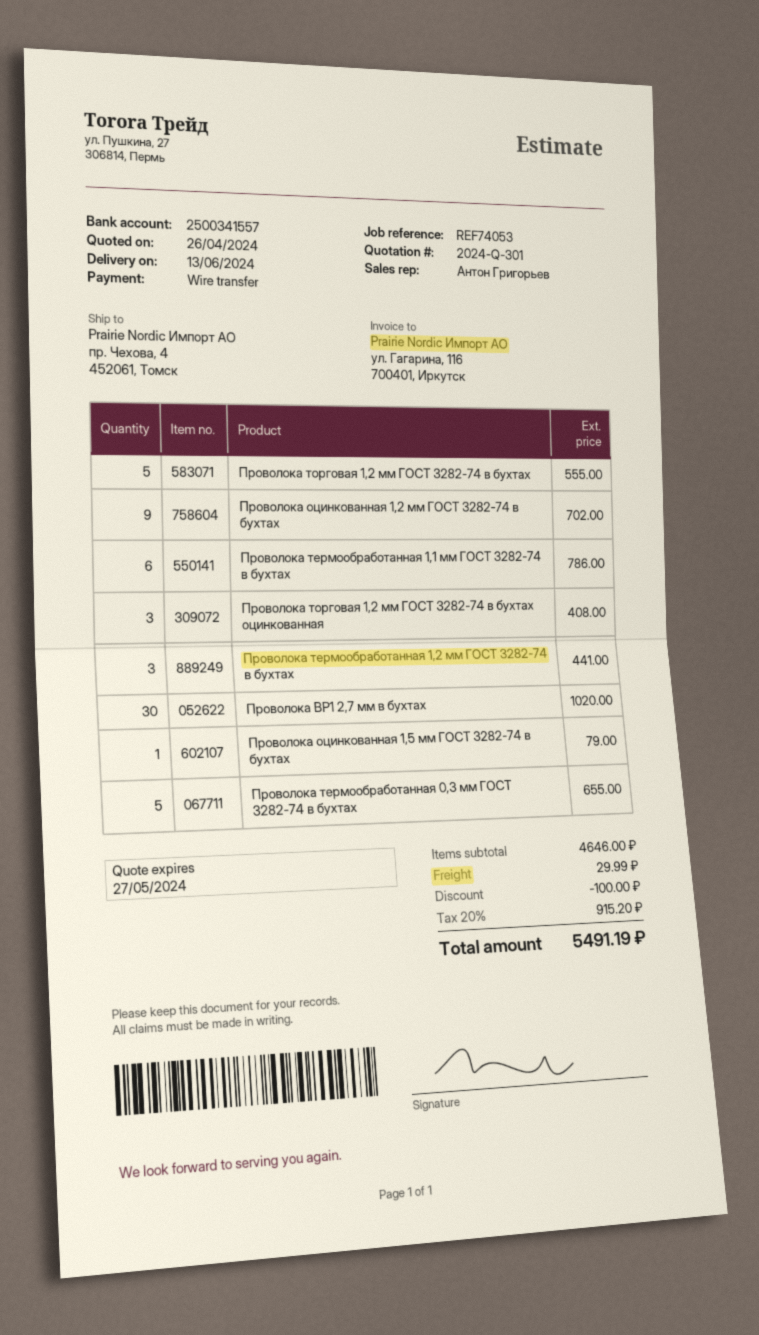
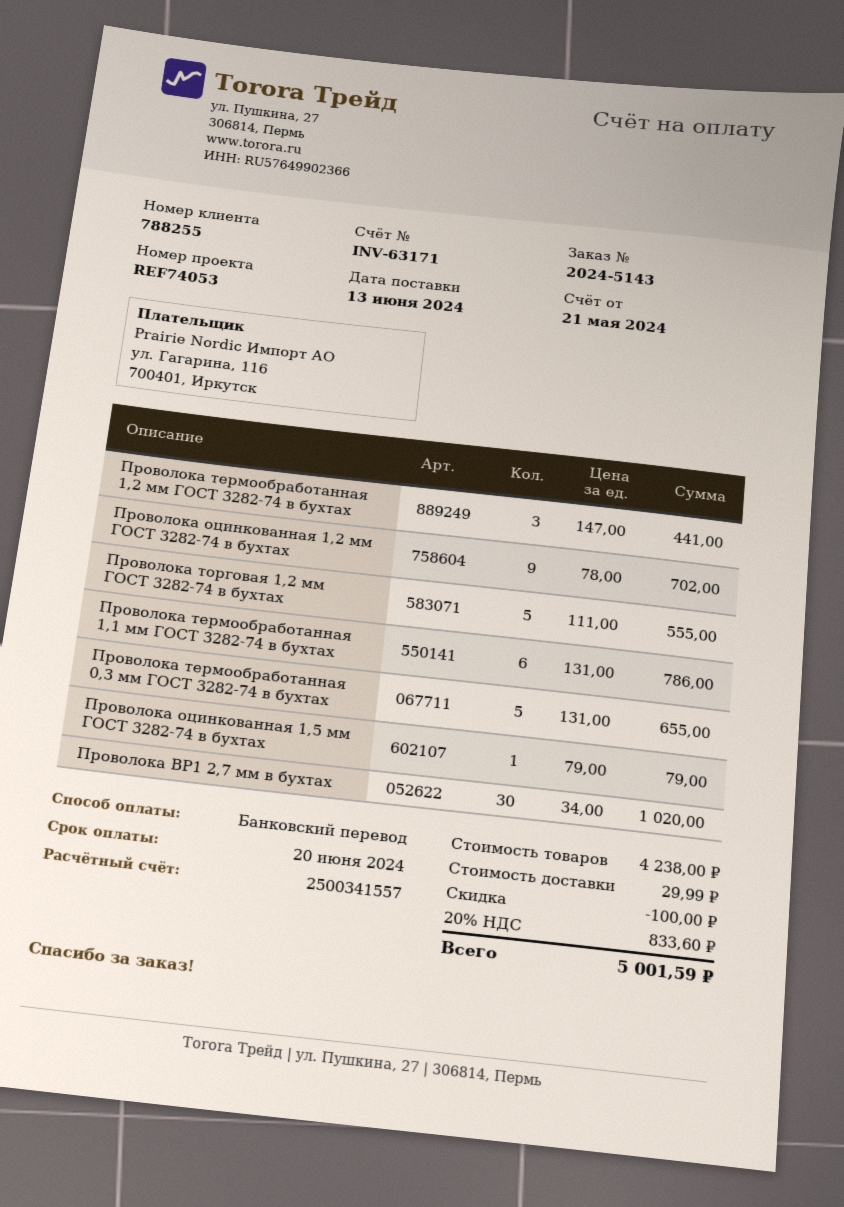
Проволока торговая 1,2 мм ГОСТ 3282-74 в бухтах оцинкованная: 3 for 408.00 -> none
subtotal: 4646.00 -> 4238.00
tax: 20% = 915.20 -> 20% = 833.60
total: 5491.19 -> 5001.59

